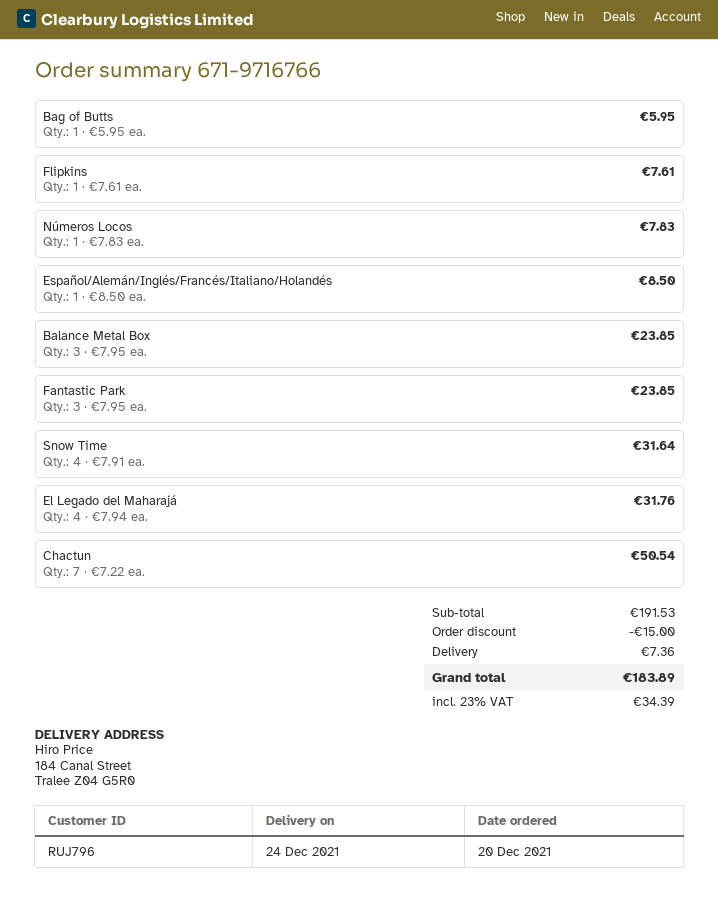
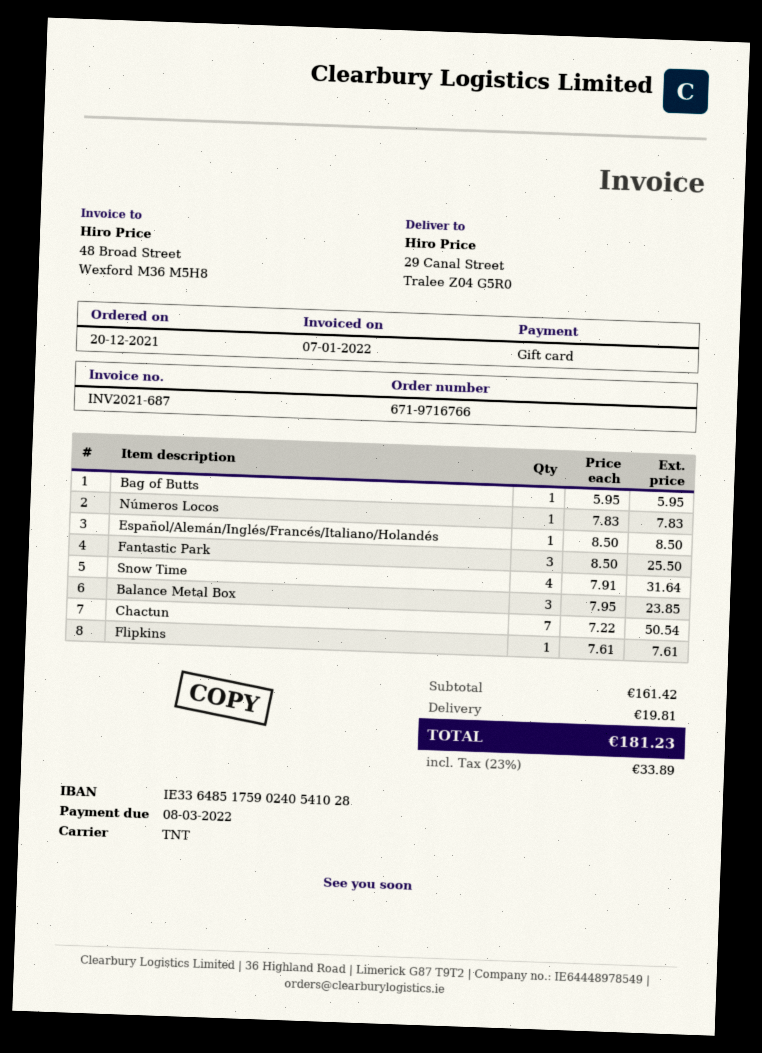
ship to: 184 Canal Street, Tralee Z04 G5R0 -> 29 Canal Street, Tralee Z04 G5R0
Fantastic Park: 3 x 7.95 = 23.85 -> 3 x 8.50 = 25.50
El Legado del Maharajá: 4 x 7.94 = 31.76 -> none
subtotal: 191.53 -> 161.42
discount: 15.00 -> none
shipping: 7.36 -> 19.81
tax: 23% = 34.39 -> 23% = 33.89
total: 183.89 -> 181.23

